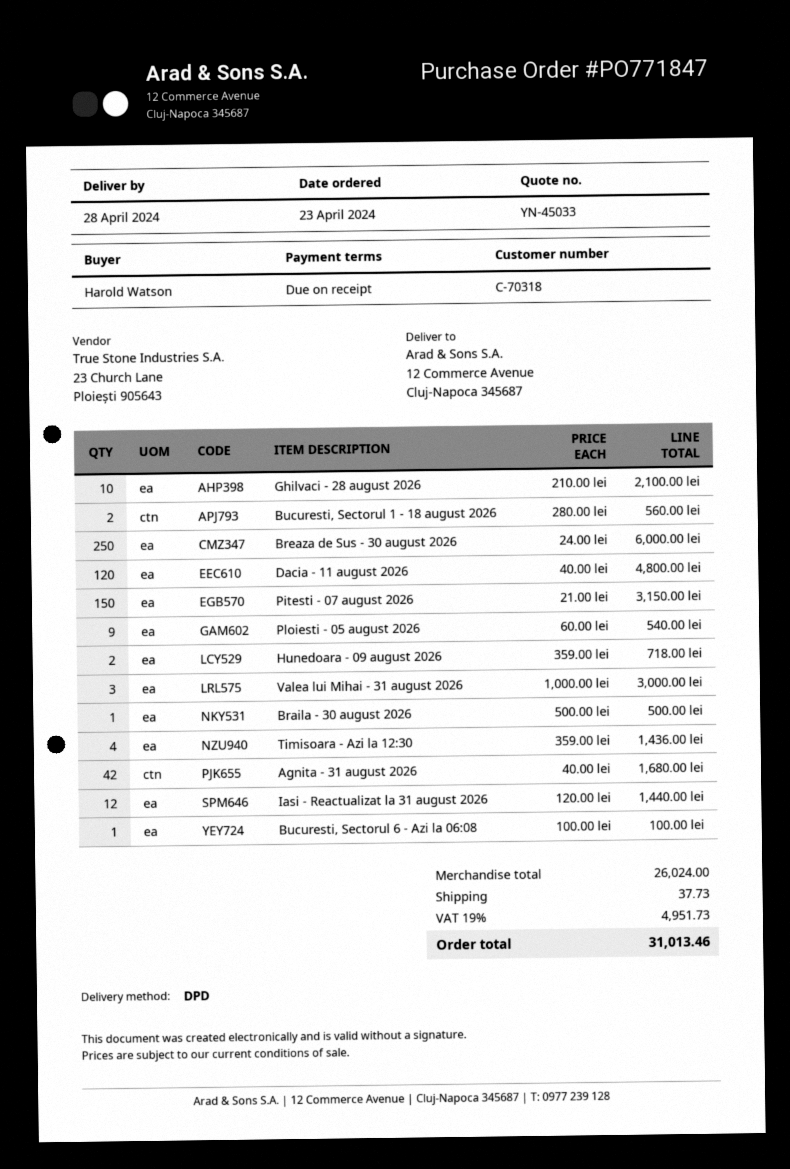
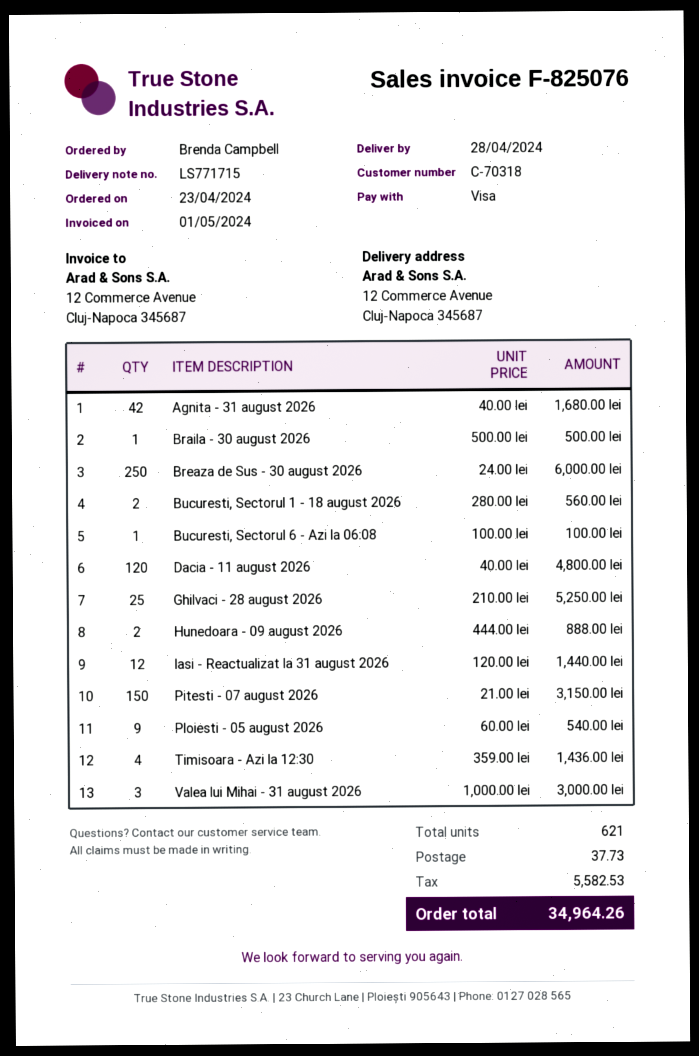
ordered by: Harold Watson -> Brenda Campbell
Ghilvaci - 28 august 2026: 10 x 210.00 = 2100.00 -> 25 x 210.00 = 5250.00
Hunedoara - 09 august 2026: 2 x 359.00 = 718.00 -> 2 x 444.00 = 888.00
tax: 4951.73 -> 5582.53
total: 31013.46 -> 34964.26

